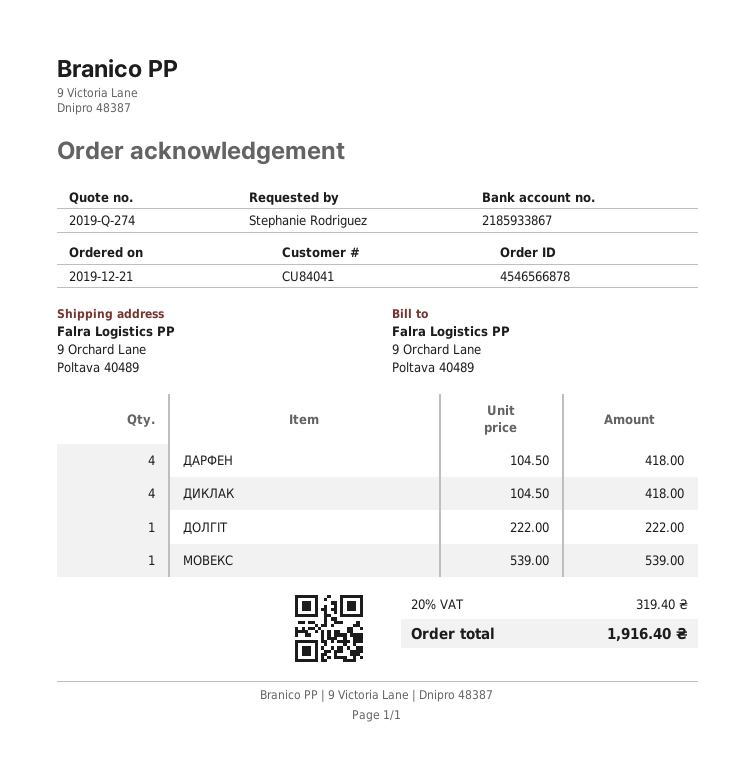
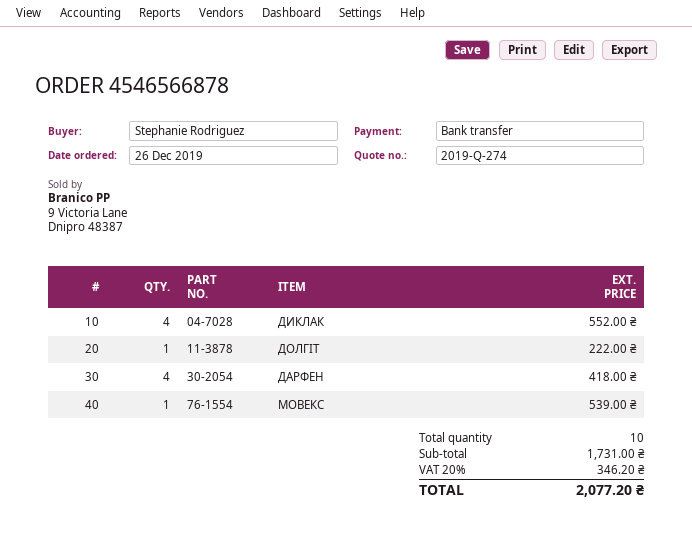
order date: 2019-12-21 -> 2019-12-26
ДИКЛАК: 4 for 418.00 -> 4 for 552.00
tax: 20% = 319.40 -> 20% = 346.20
total: 1916.40 -> 2077.20

